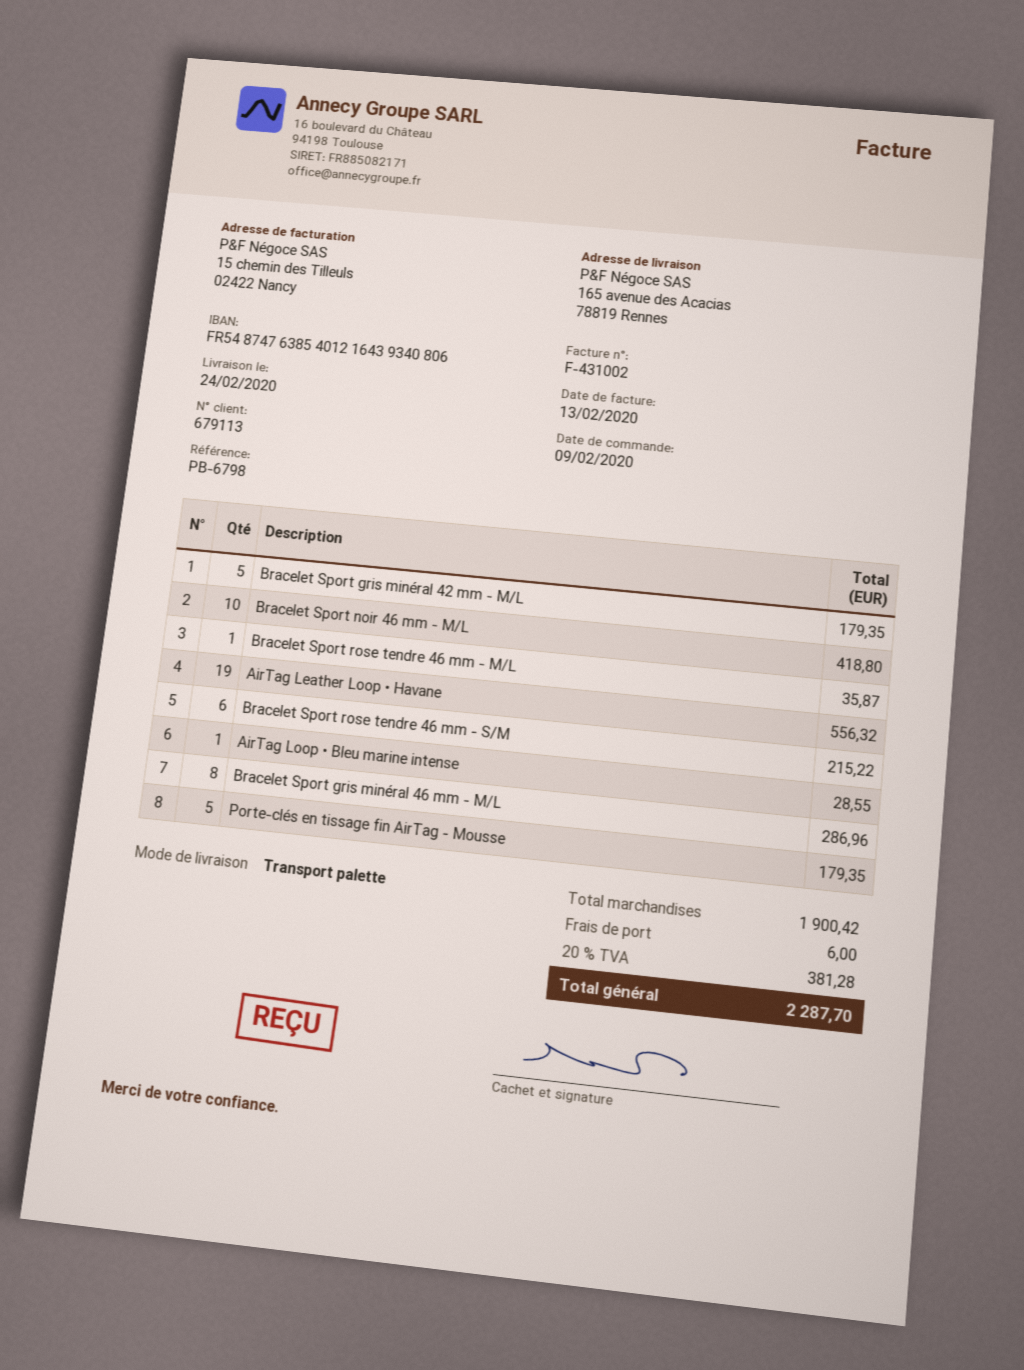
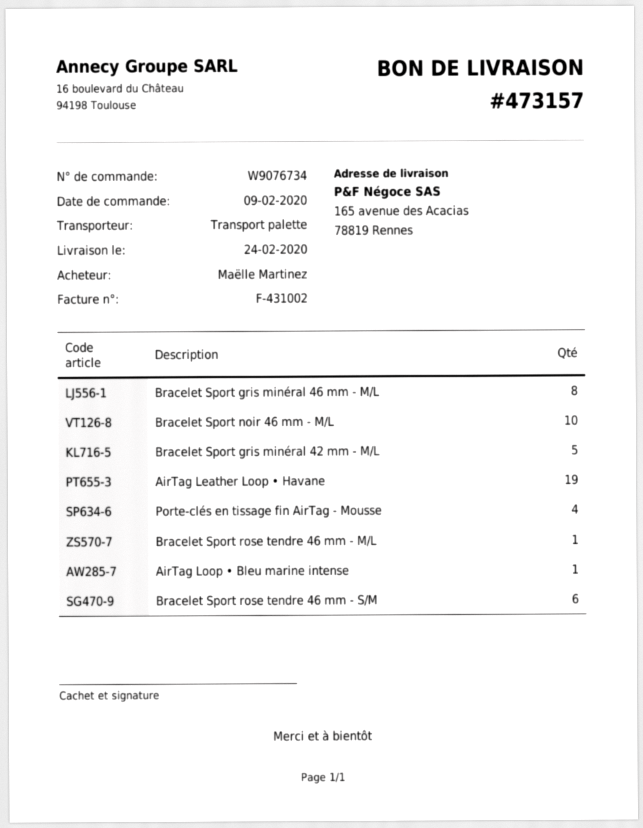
Porte-clés en tissage fin AirTag - Mousse: 5 -> 4

